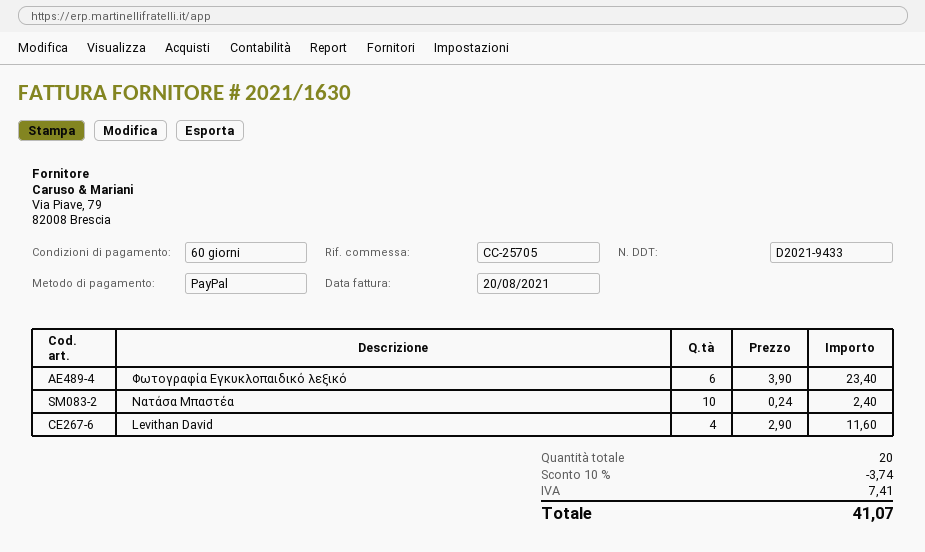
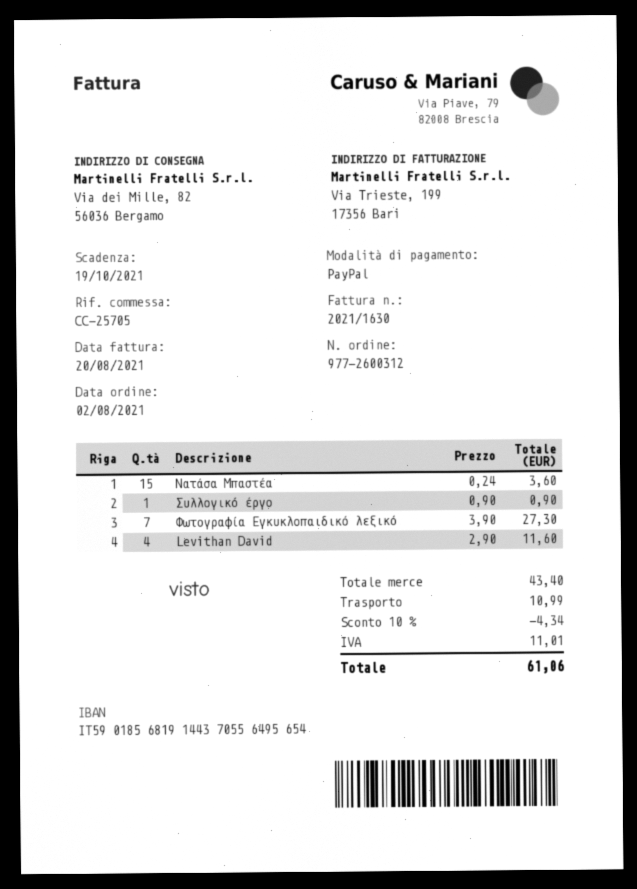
Φωτογραφία Εγκυκλοπαιδικό λεξικό: 6 x 3.90 = 23.40 -> 7 x 3.90 = 27.30
Νατάσα Μπαστέα: 10 x 0.24 = 2.40 -> 15 x 0.24 = 3.60
Συλλογικό έργο: none -> 1 x 0.90 = 0.90
discount: 10% = 3.74 -> 10% = 4.34
shipping: none -> 10.99
tax: 7.41 -> 11.01
total: 41.07 -> 61.06

